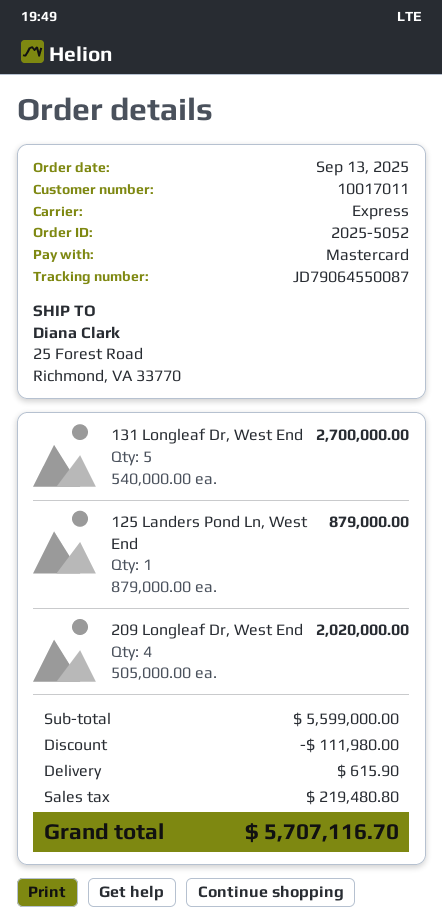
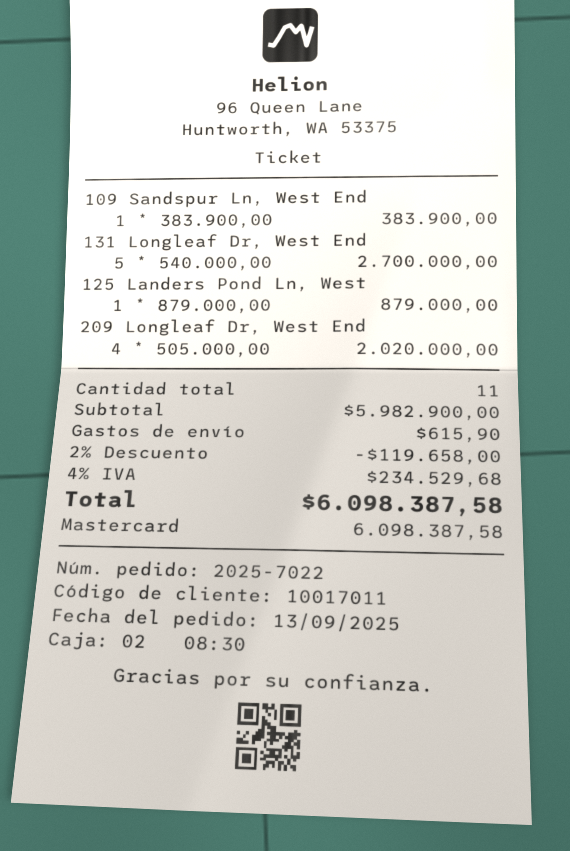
order number: 2025-5052 -> 2025-7022
109 Sandspur Ln, West End: none -> 1 x 383900.00 = 383900.00
subtotal: 5599000.00 -> 5982900.00
discount: 111980.00 -> 119658.00
tax: 219480.80 -> 234529.68
total: 5707116.70 -> 6098387.58

